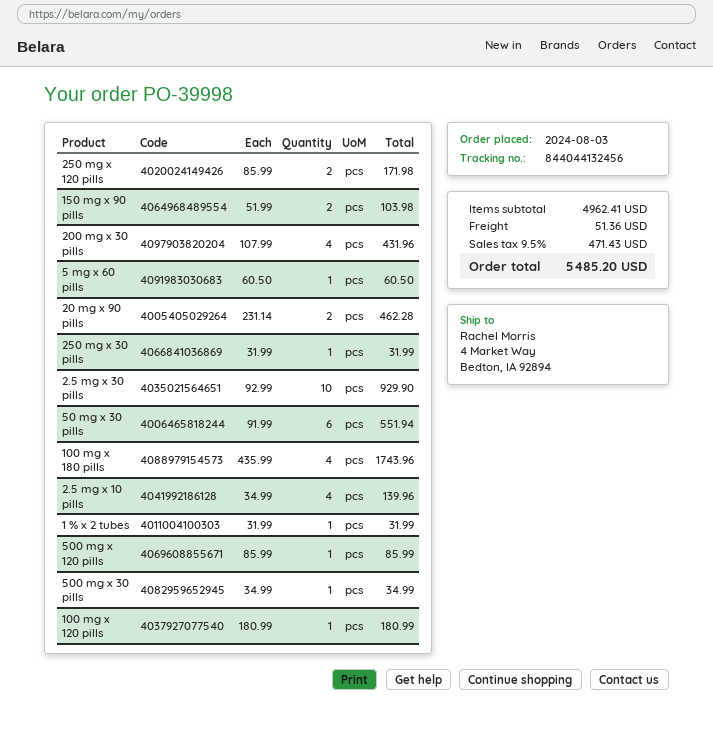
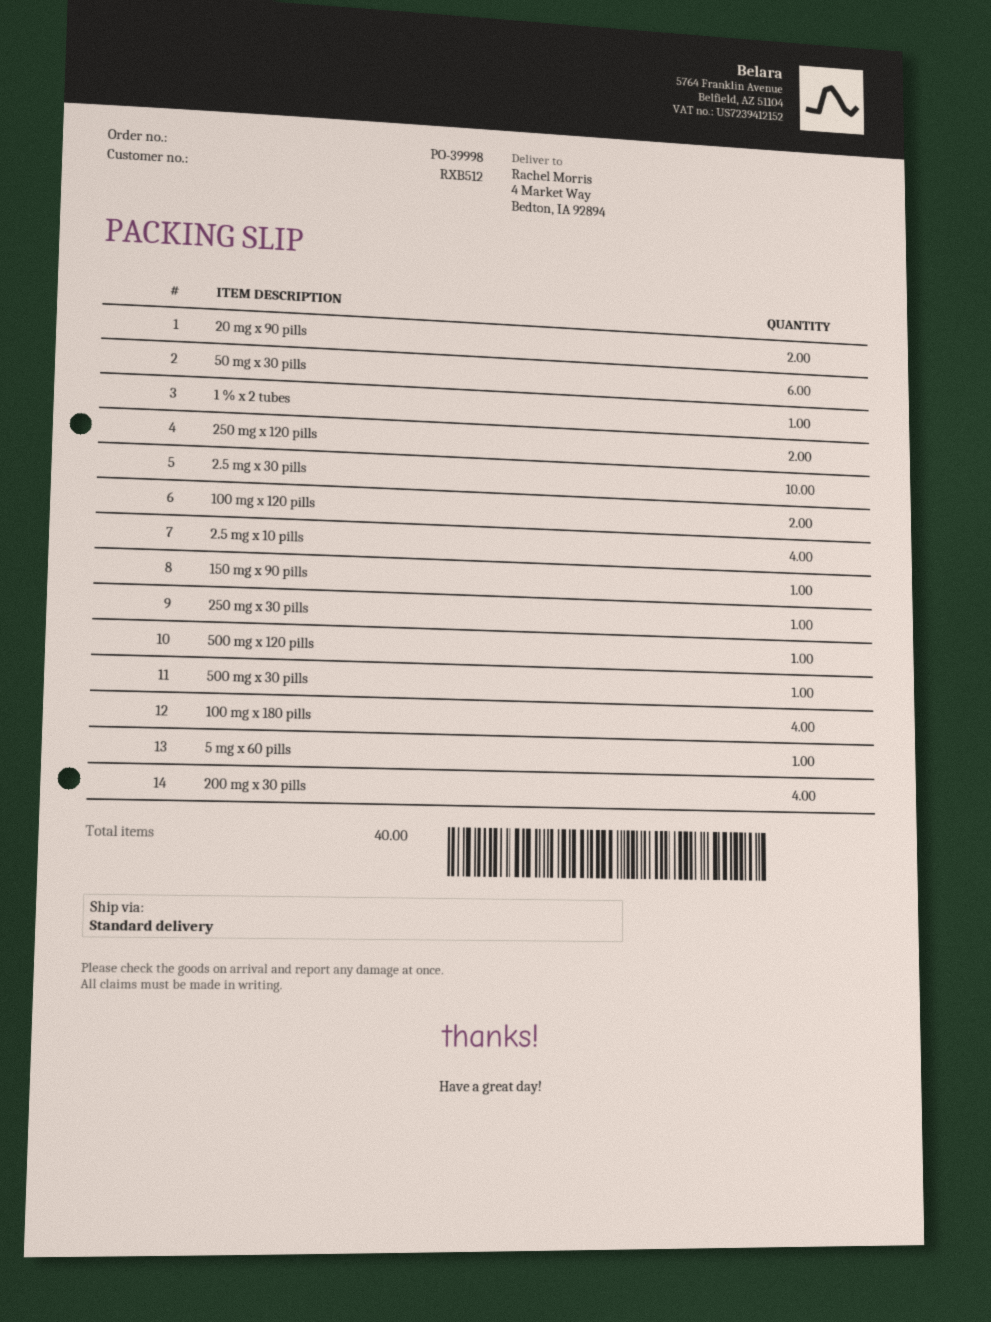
150 mg x 90 pills: 2 -> 1
100 mg x 120 pills: 1 -> 2

